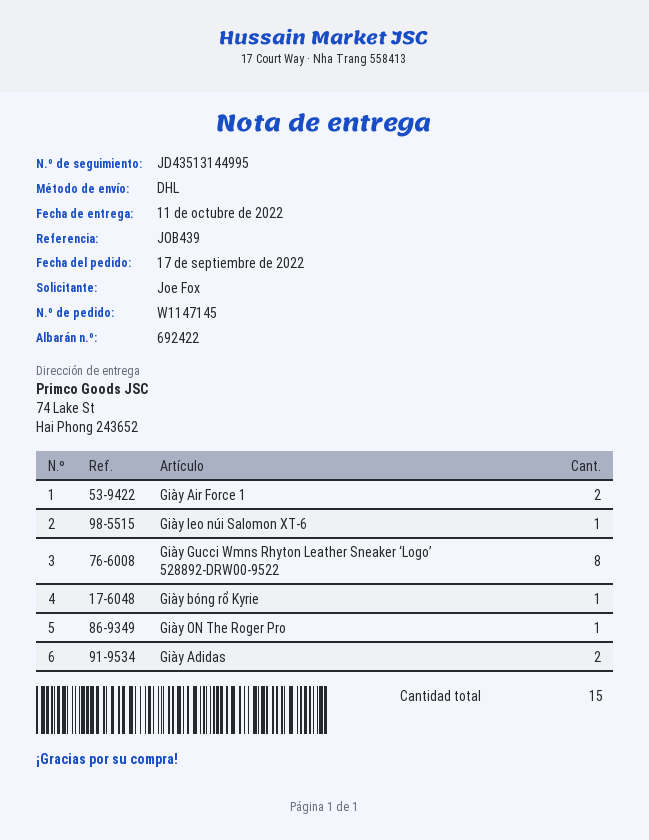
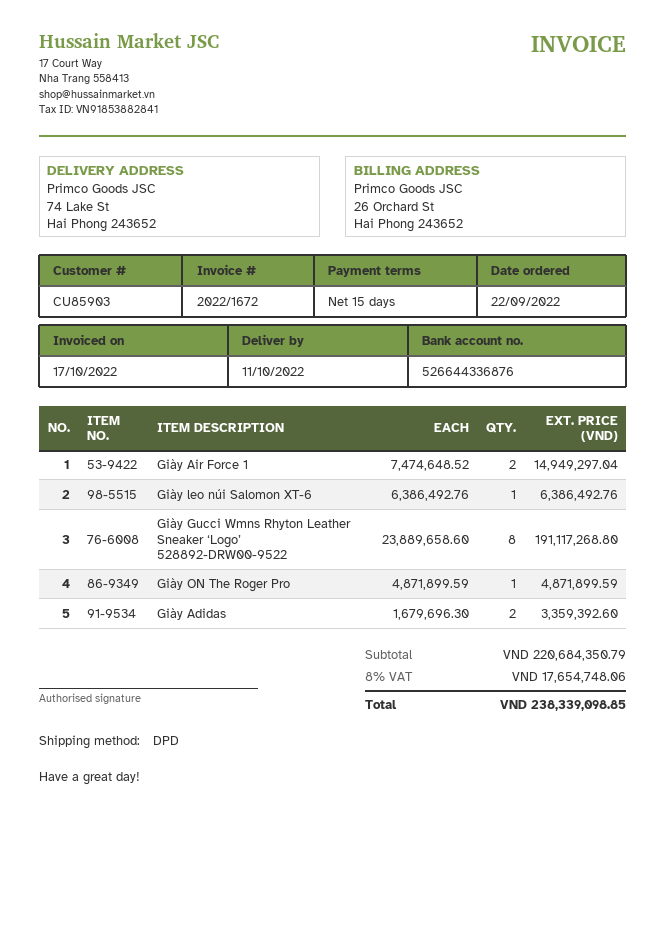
order date: 2022-09-17 -> 2022-09-22
shipping method: DHL -> DPD
Giày bóng rổ Kyrie: 1 -> none

